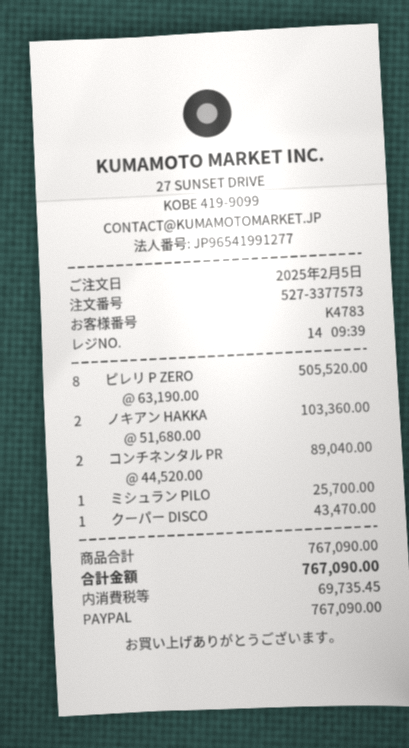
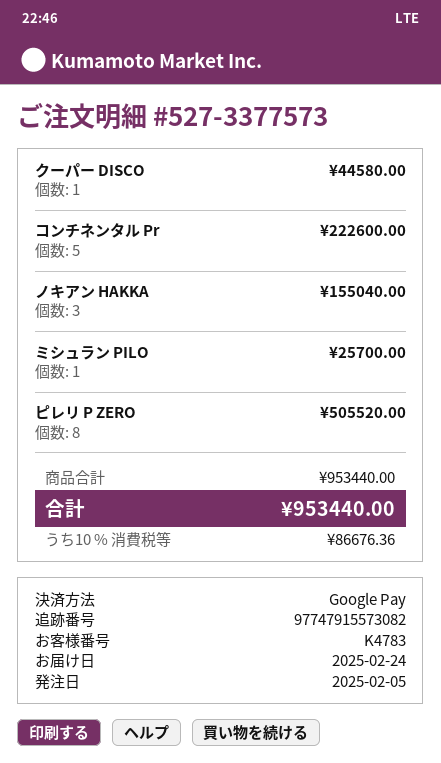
payment method: PayPal -> Google Pay
ノキアン HAKKA: 2 for 103360.00 -> 3 for 155040.00
コンチネンタル PR: 2 for 89040.00 -> 5 for 222600.00
クーパー DISCO: 1 for 43470.00 -> 1 for 44580.00
subtotal: 767090.00 -> 953440.00
tax: 69735.45 -> 86676.36
total: 767090.00 -> 953440.00

